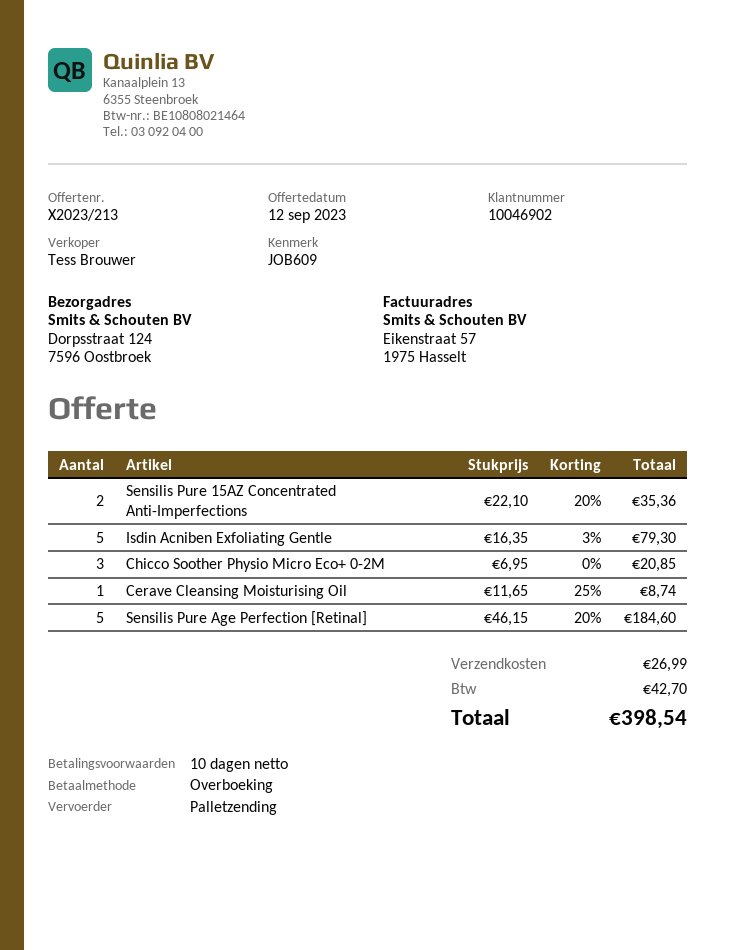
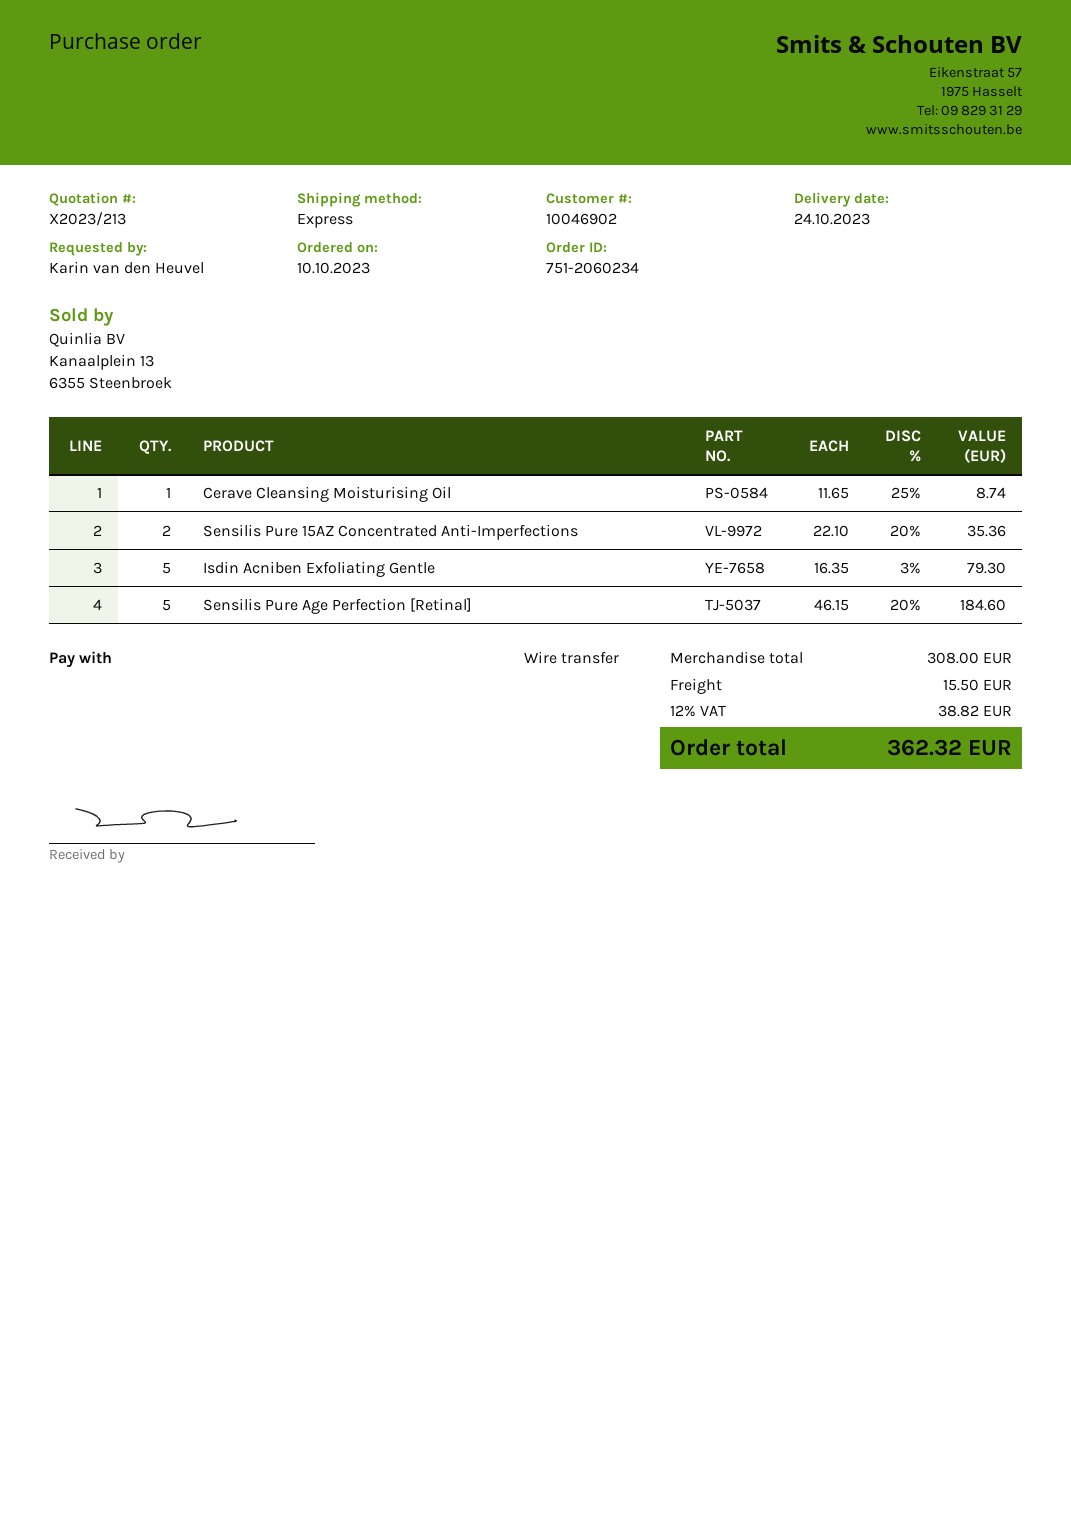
shipping method: pallet freight -> express
Chicco Soother Physio Micro Eco+ 0-2M: 3 x 6.95 = 20.85 -> none
shipping: 26.99 -> 15.50
tax: 42.70 -> 38.82
total: 398.54 -> 362.32

